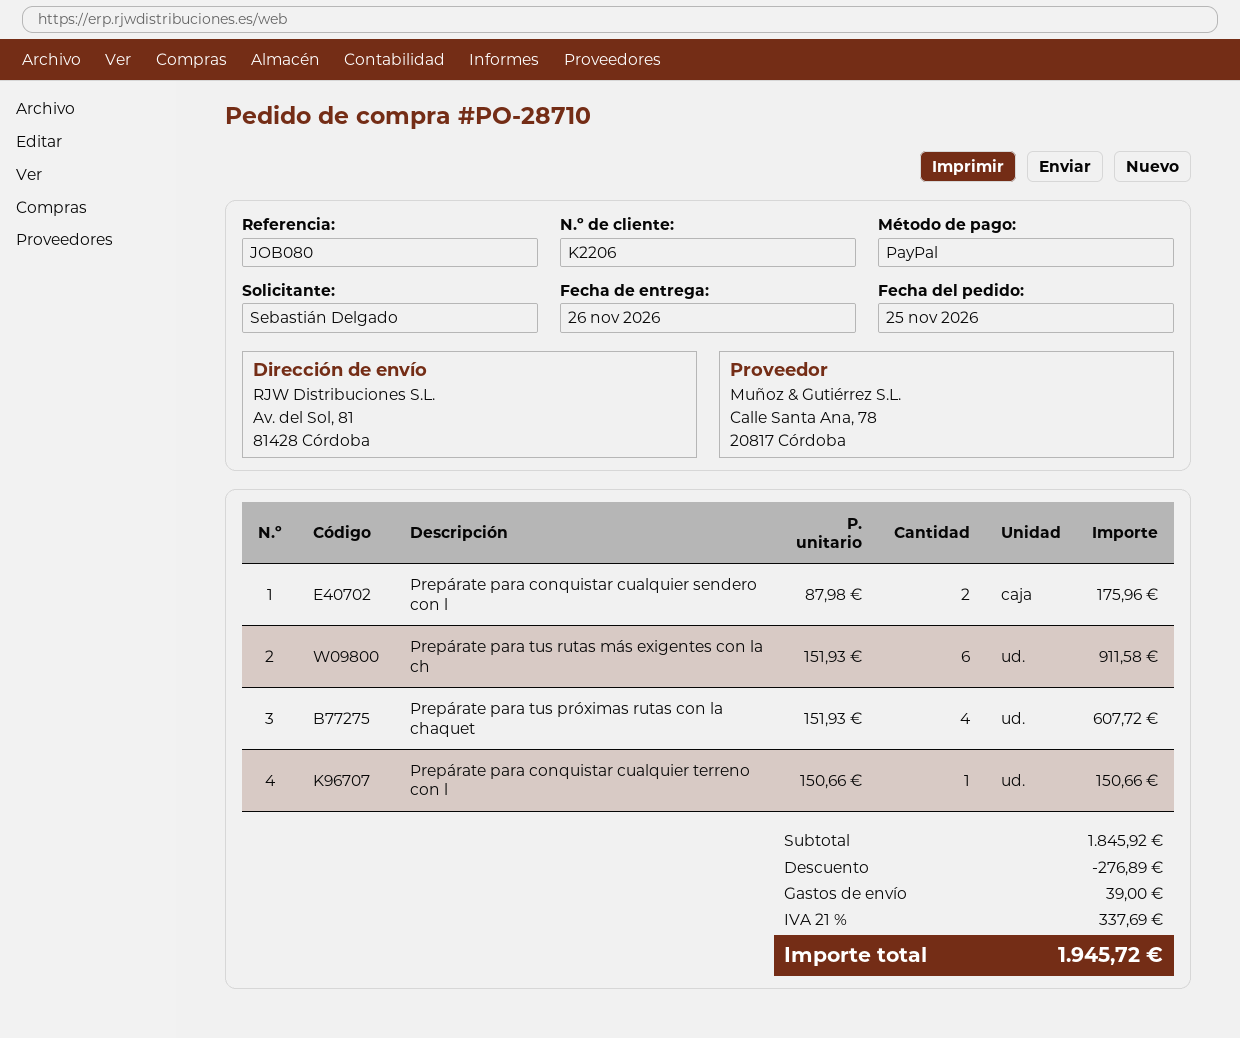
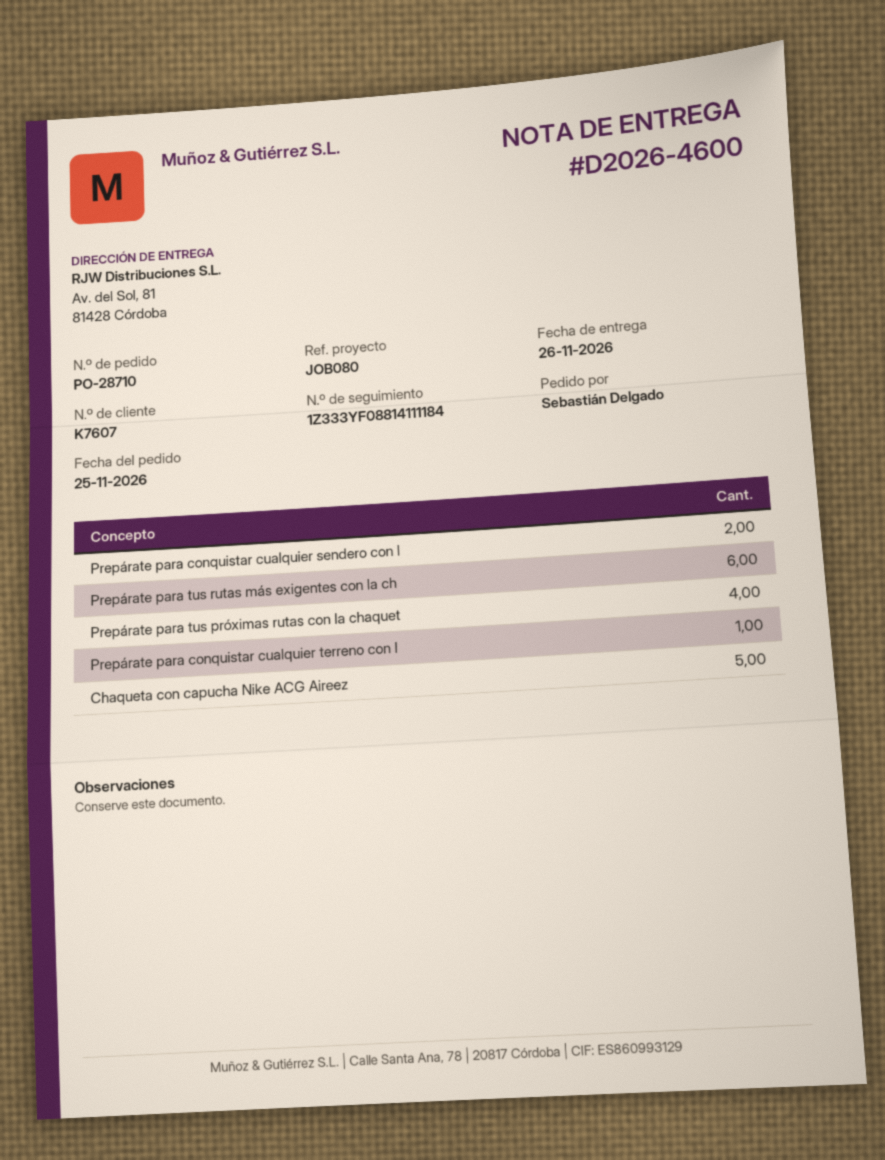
customer number: K2206 -> K7607
Chaqueta con capucha Nike ACG Aireez: none -> 5

